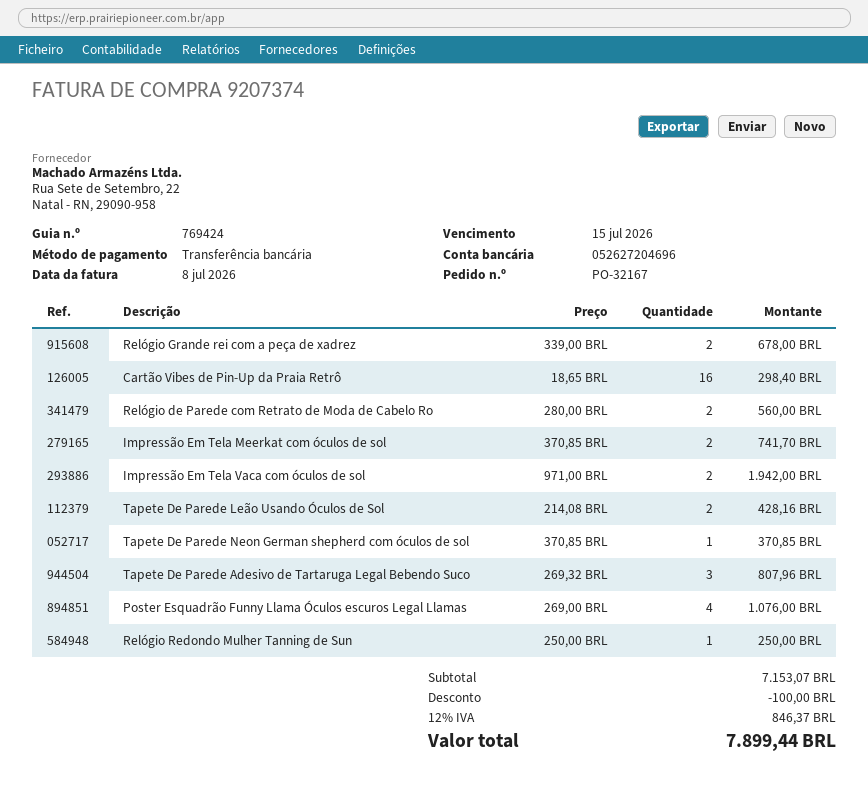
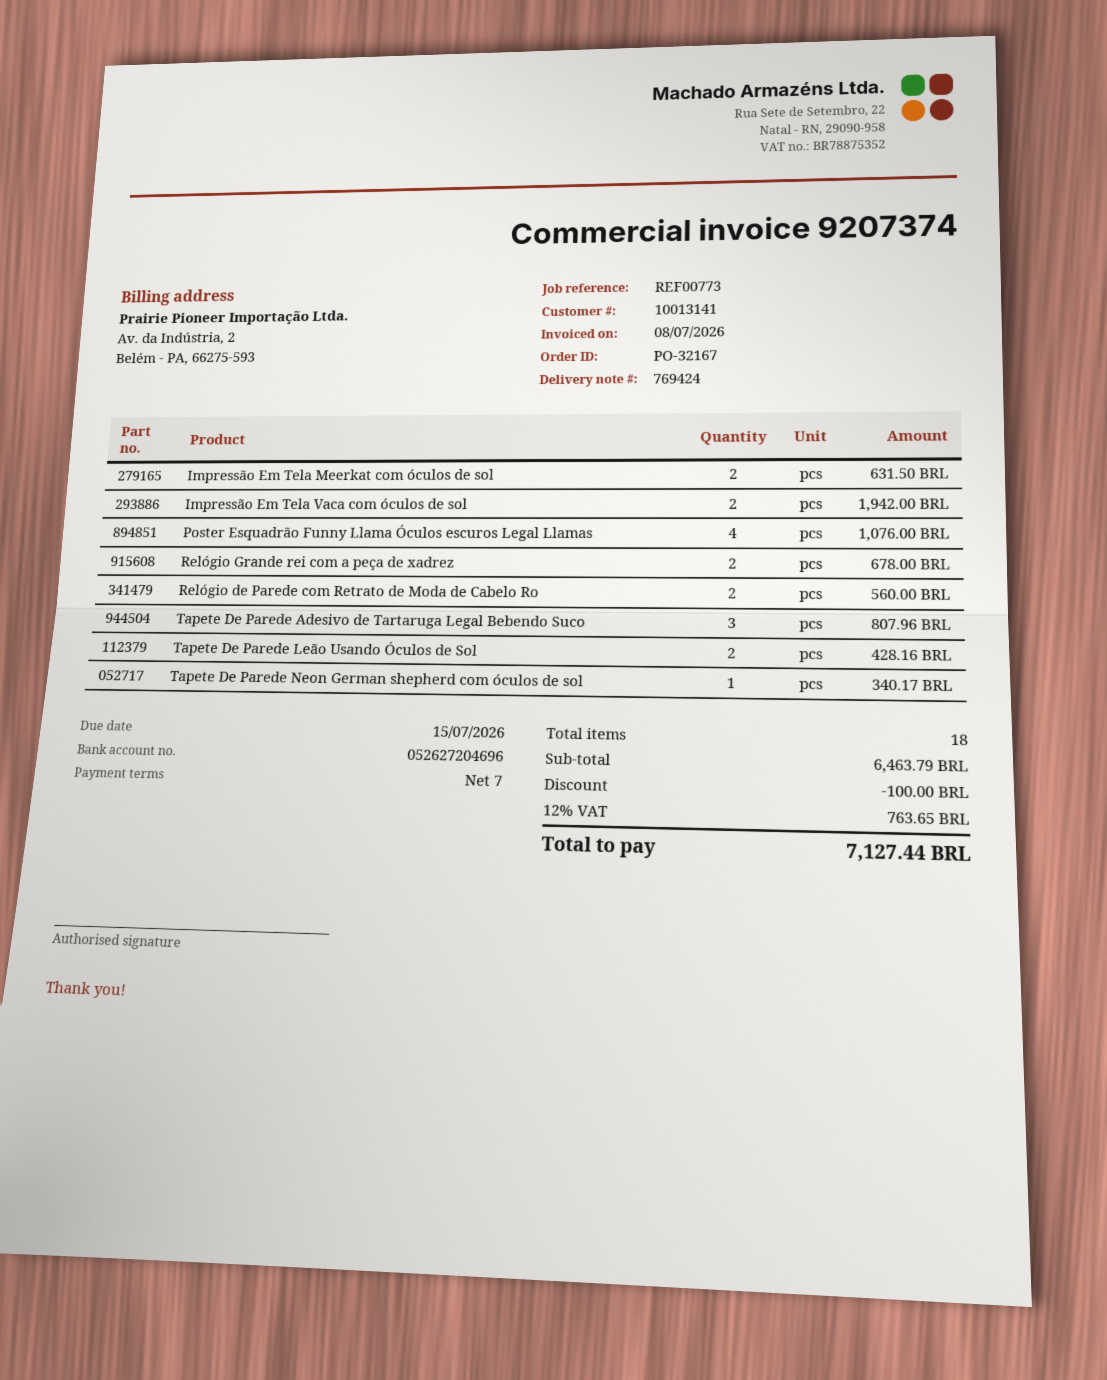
Cartão Vibes de Pin-Up da Praia Retrô: 16 for 298.40 -> none
Impressão Em Tela Meerkat com óculos de sol: 2 for 741.70 -> 2 for 631.50
Tapete De Parede Neon German shepherd com óculos de sol: 1 for 370.85 -> 1 for 340.17
Relógio Redondo Mulher Tanning de Sun: 1 for 250.00 -> none
subtotal: 7153.07 -> 6463.79
tax: 12% = 846.37 -> 12% = 763.65
total: 7899.44 -> 7127.44

